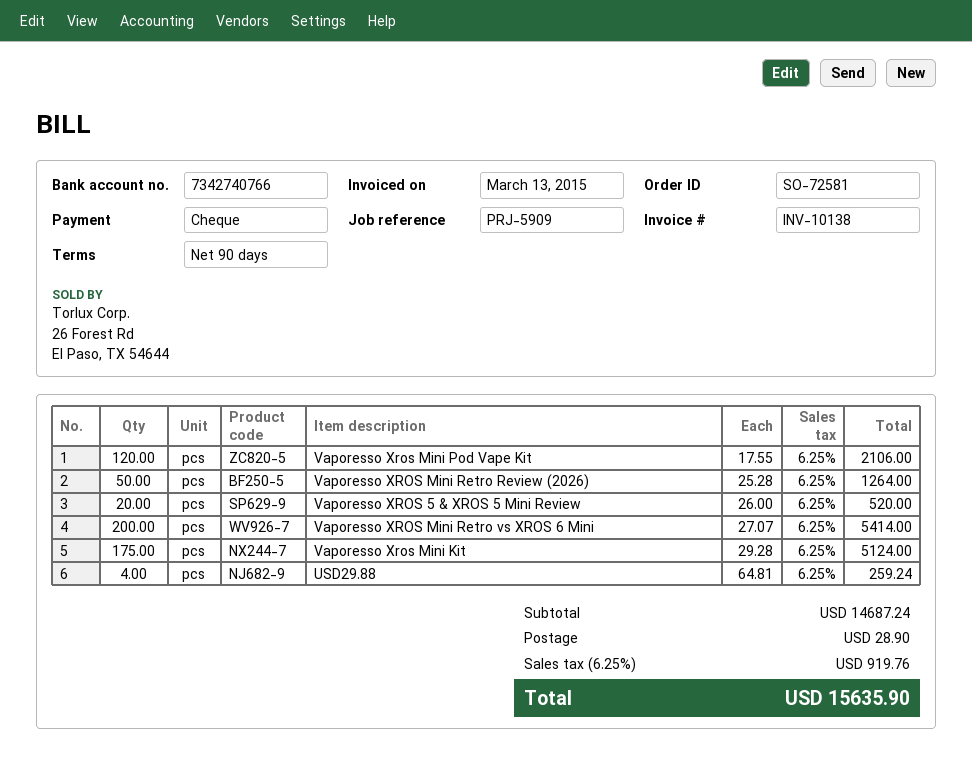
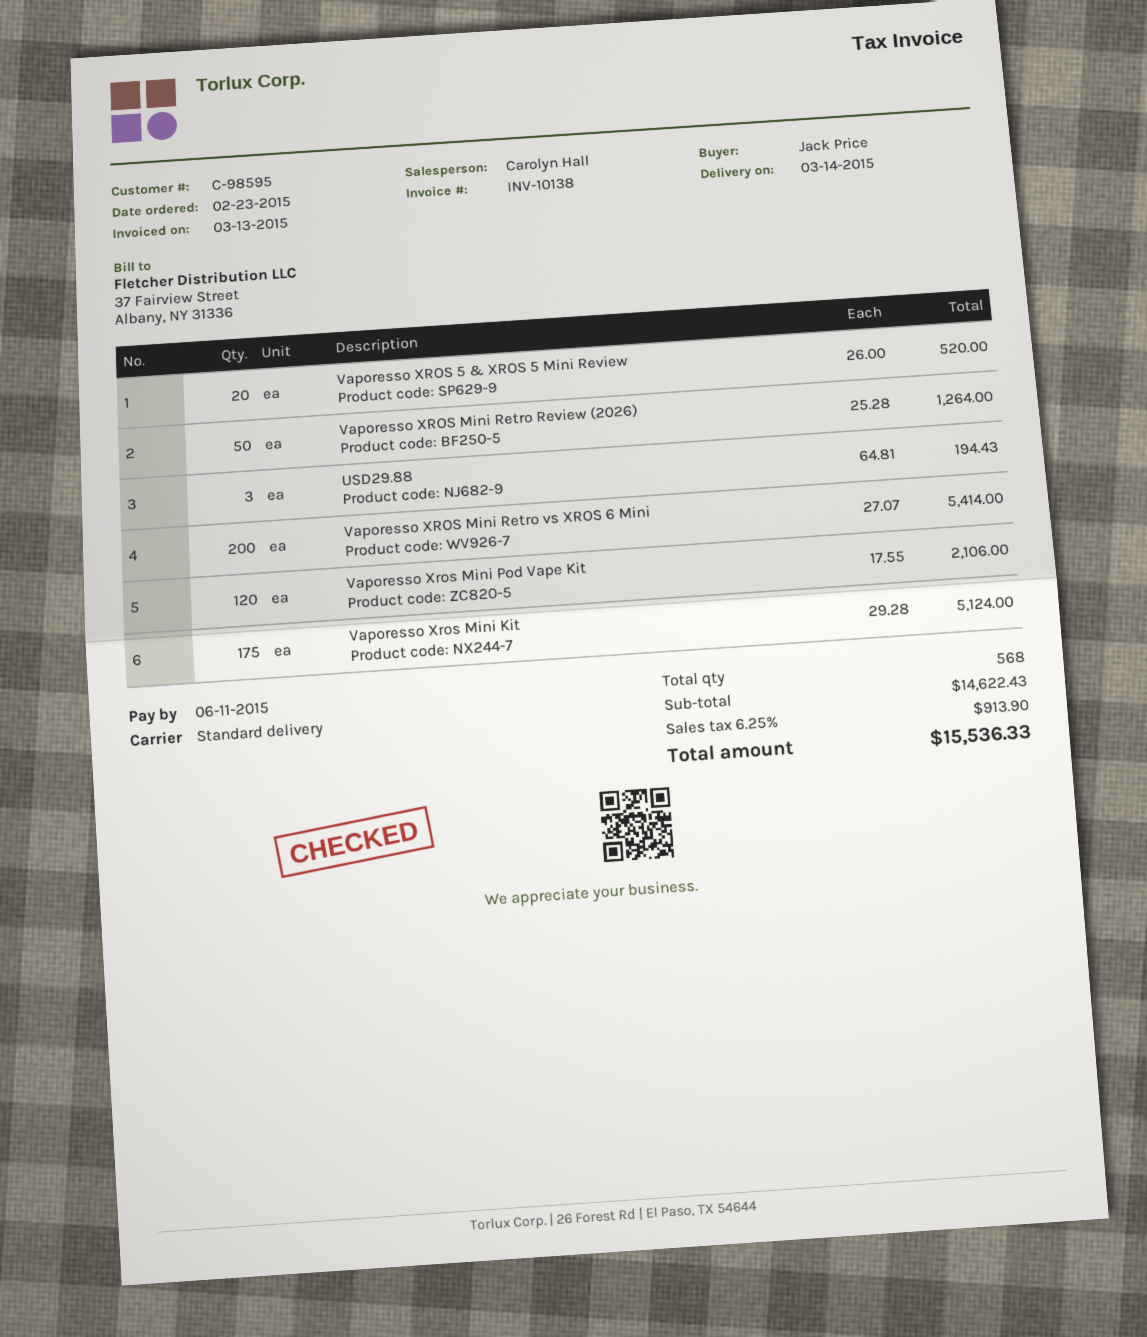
USD29.88: 4 x 64.81 = 259.24 -> 3 x 64.81 = 194.43
subtotal: 14687.24 -> 14622.43
shipping: 28.90 -> none
tax: 6.25% = 919.76 -> 6.25% = 913.90
total: 15635.90 -> 15536.33

